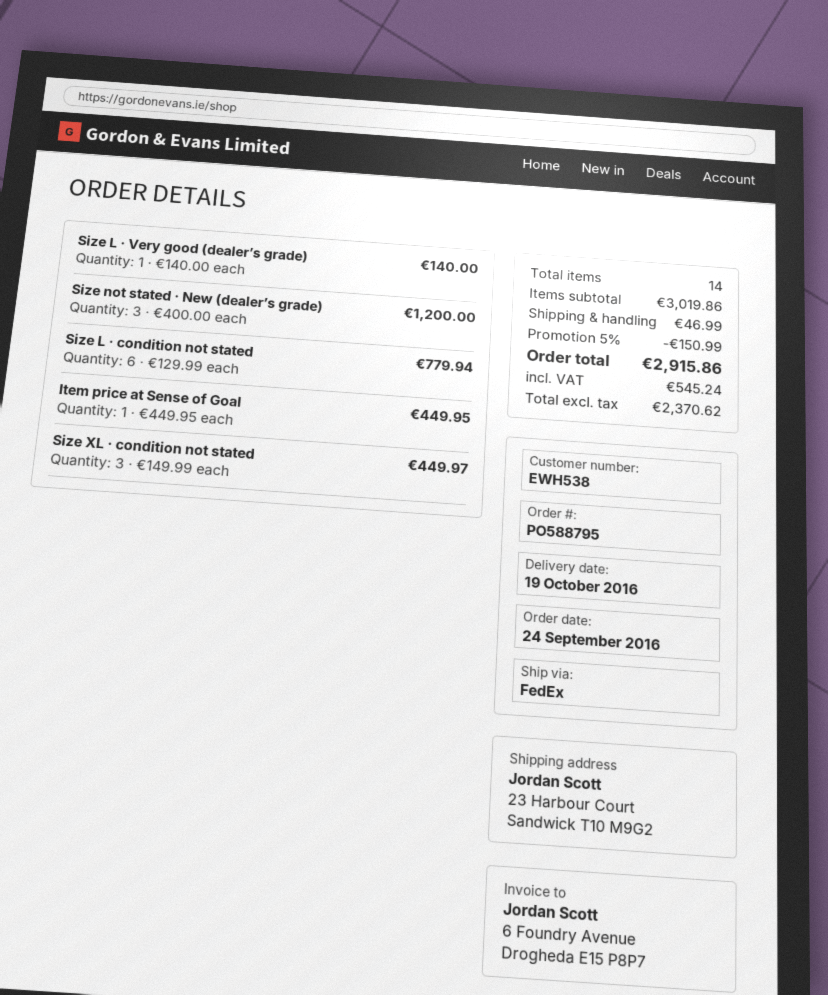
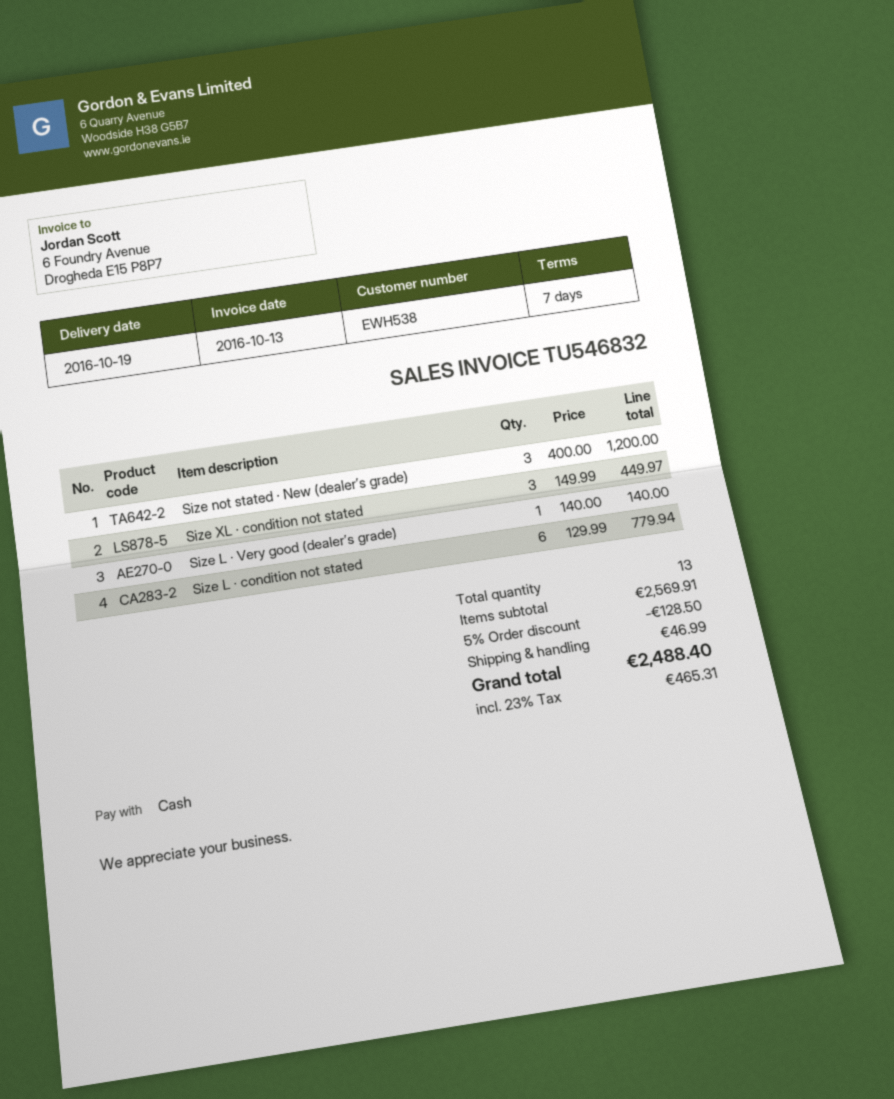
Item price at Sense of Goal: 1 x 449.95 = 449.95 -> none
total quantity: 14 -> 13
subtotal: 3019.86 -> 2569.91
discount: 5% = 150.99 -> 5% = 128.50
tax: 545.24 -> 465.31
total: 2915.86 -> 2488.40

